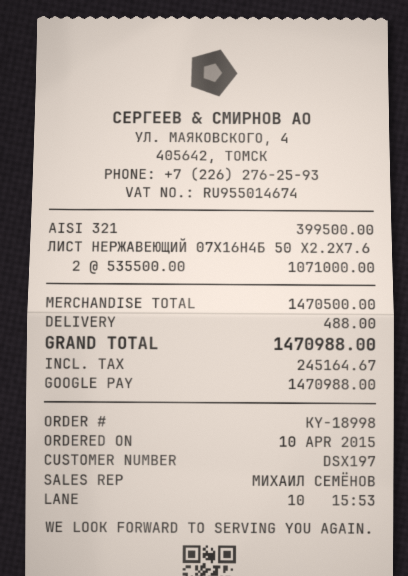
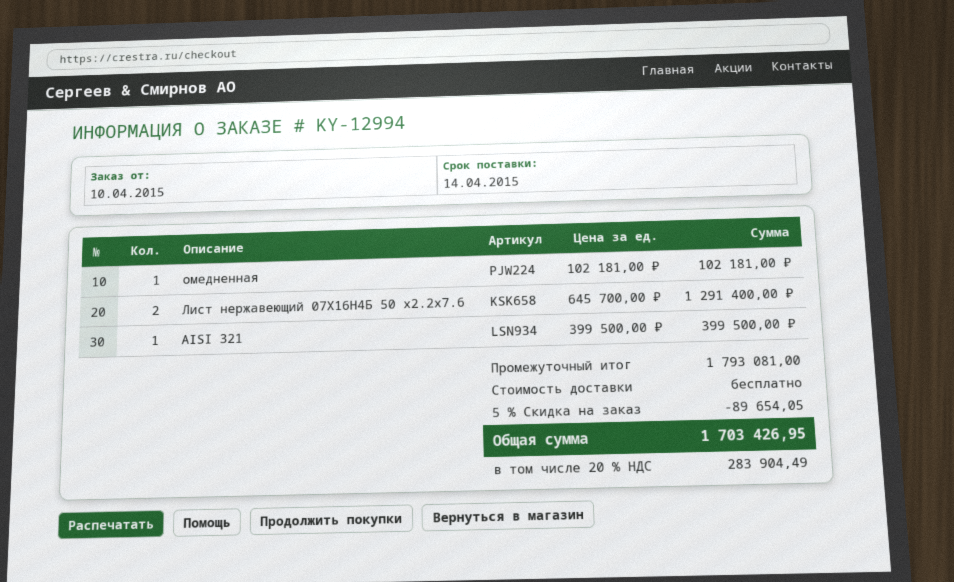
order number: KY-18998 -> KY-12994
ЛИСТ НЕРЖАВЕЮЩИЙ 07Х16Н4Б 50 Х2.2Х7.6: 2 x 535500.00 = 1071000.00 -> 2 x 645700.00 = 1291400.00
омедненная: none -> 1 x 102181.00 = 102181.00
subtotal: 1470500.00 -> 1793081.00
discount: none -> 5% = 89654.05
shipping: 488.00 -> 0.00
tax: 245164.67 -> 283904.49
total: 1470988.00 -> 1703426.95

